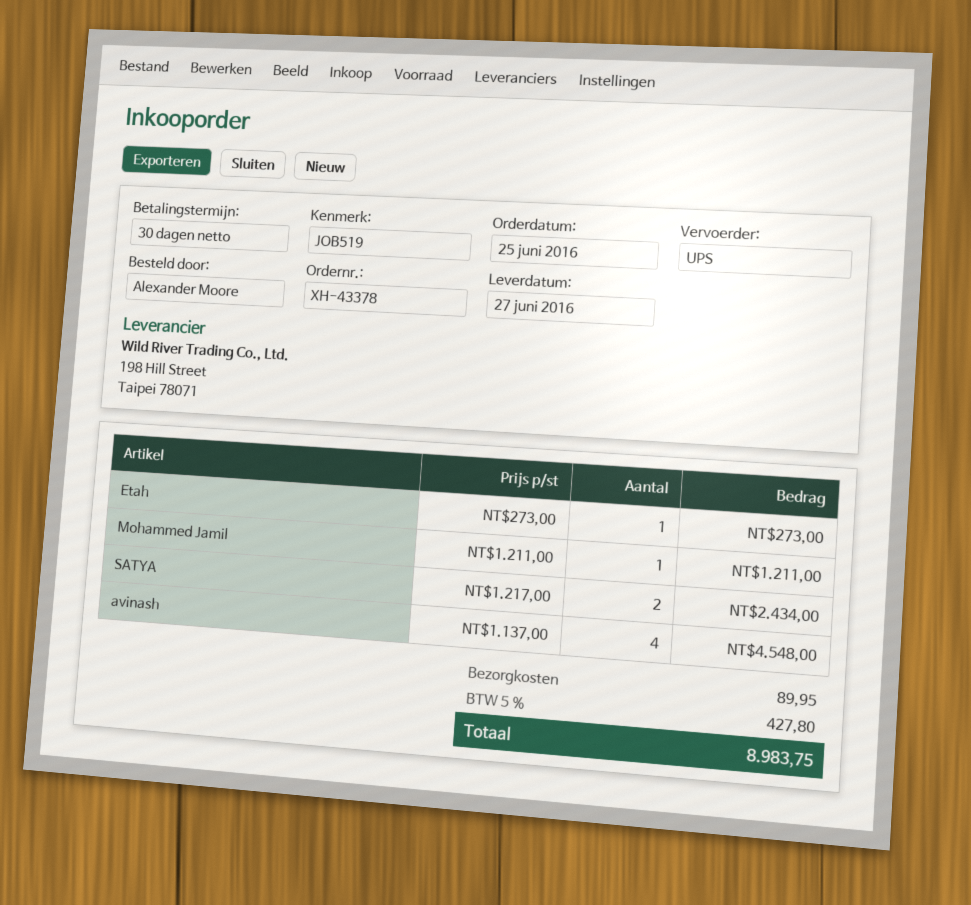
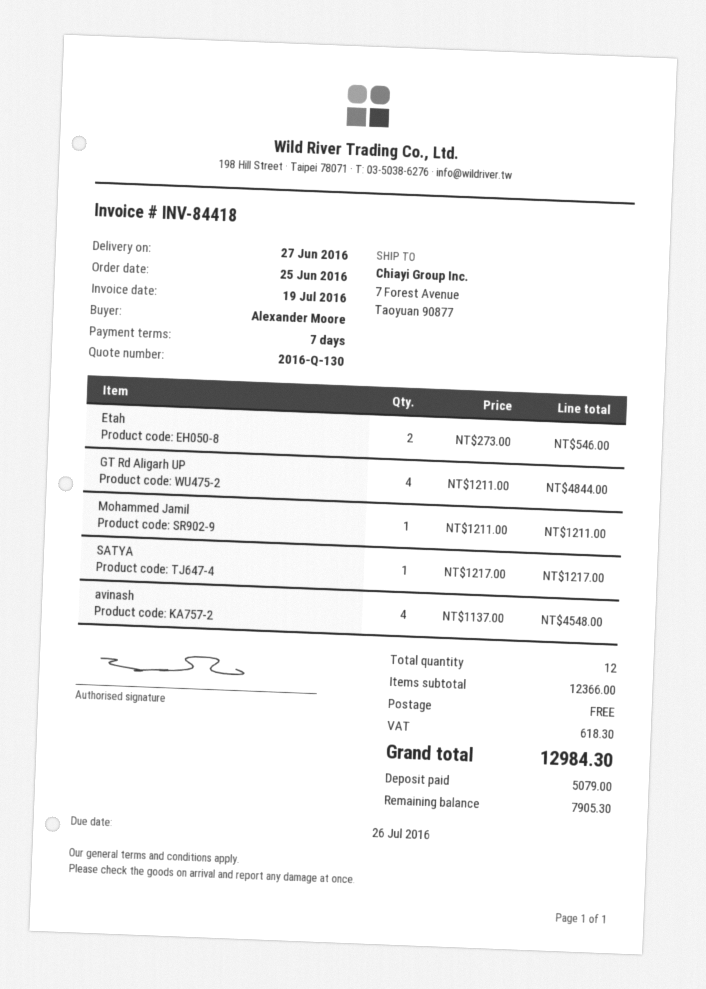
payment terms: 30 days -> 7 days
Etah: 1 x 273.00 = 273.00 -> 2 x 273.00 = 546.00
SATYA: 2 x 1217.00 = 2434.00 -> 1 x 1217.00 = 1217.00
GT Rd Aligarh UP: none -> 4 x 1211.00 = 4844.00
shipping: 89.95 -> 0.00
tax: 427.80 -> 618.30
total: 8983.75 -> 12984.30

